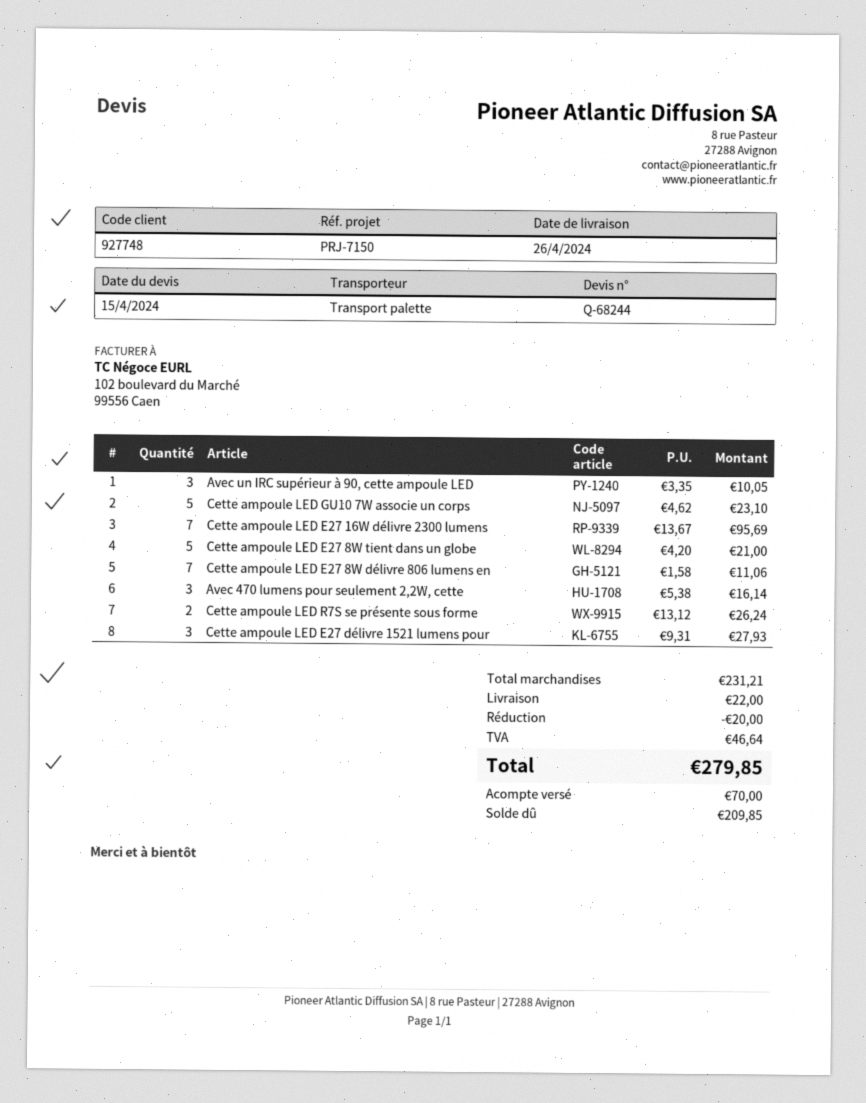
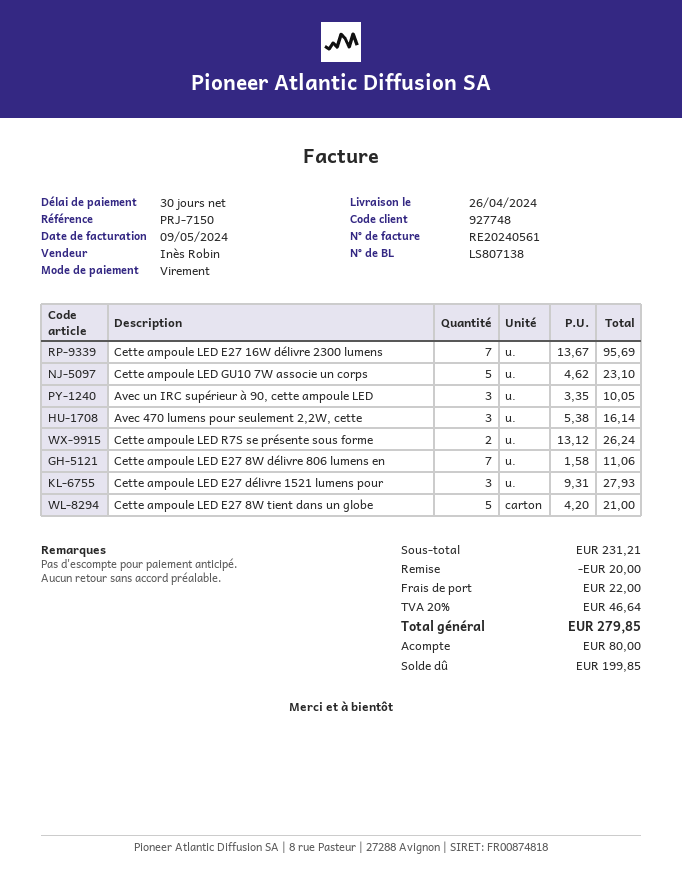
deposit: 70.00 -> 80.00
balance: 209.85 -> 199.85

